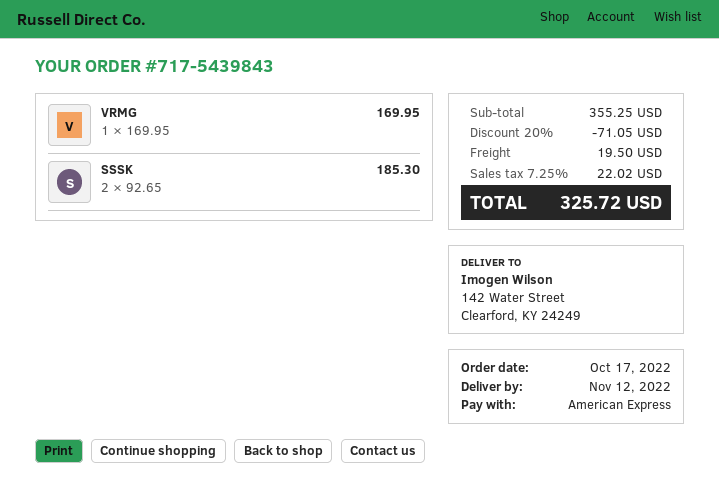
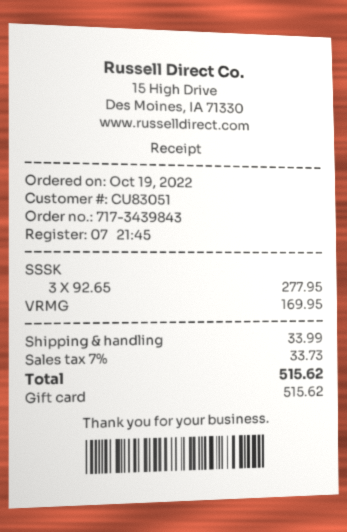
order number: 717-5439843 -> 717-3439843
order date: 2022-10-17 -> 2022-10-19
payment method: American Express -> gift card
SSSK: 2 x 92.65 = 185.30 -> 3 x 92.65 = 277.95
discount: 20% = 71.05 -> none
shipping: 19.50 -> 33.99
tax: 7.25% = 22.02 -> 7% = 33.73
total: 325.72 -> 515.62

